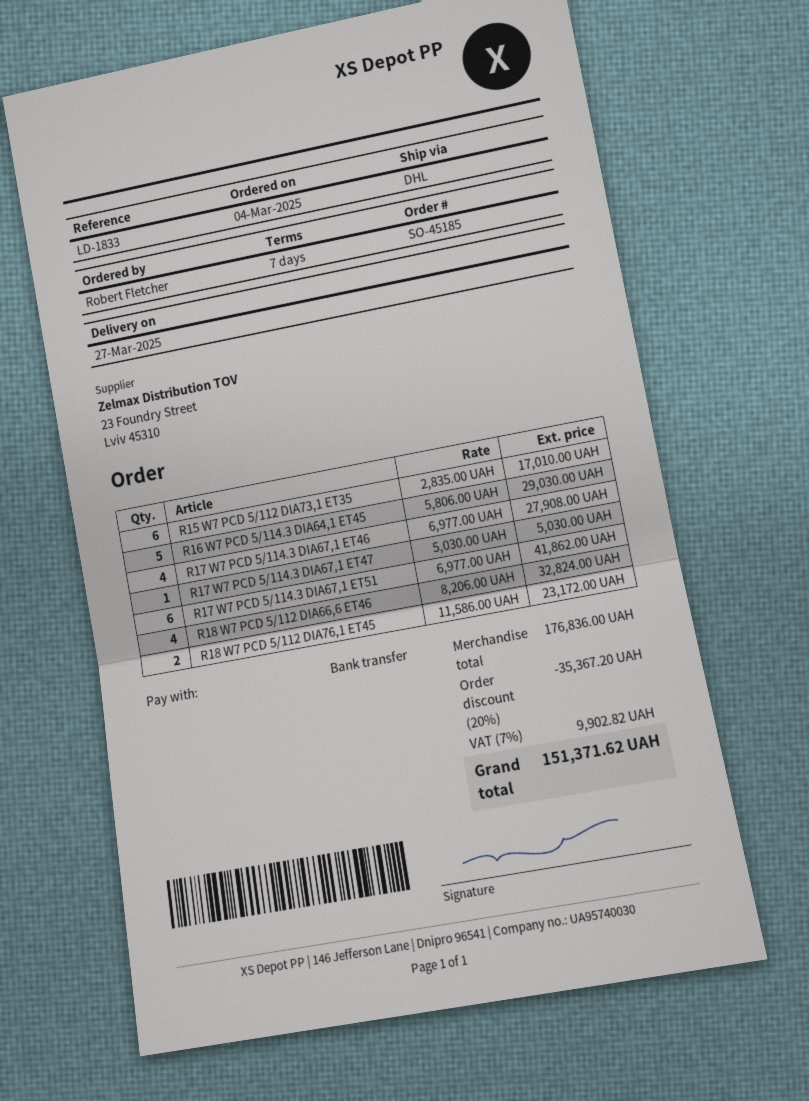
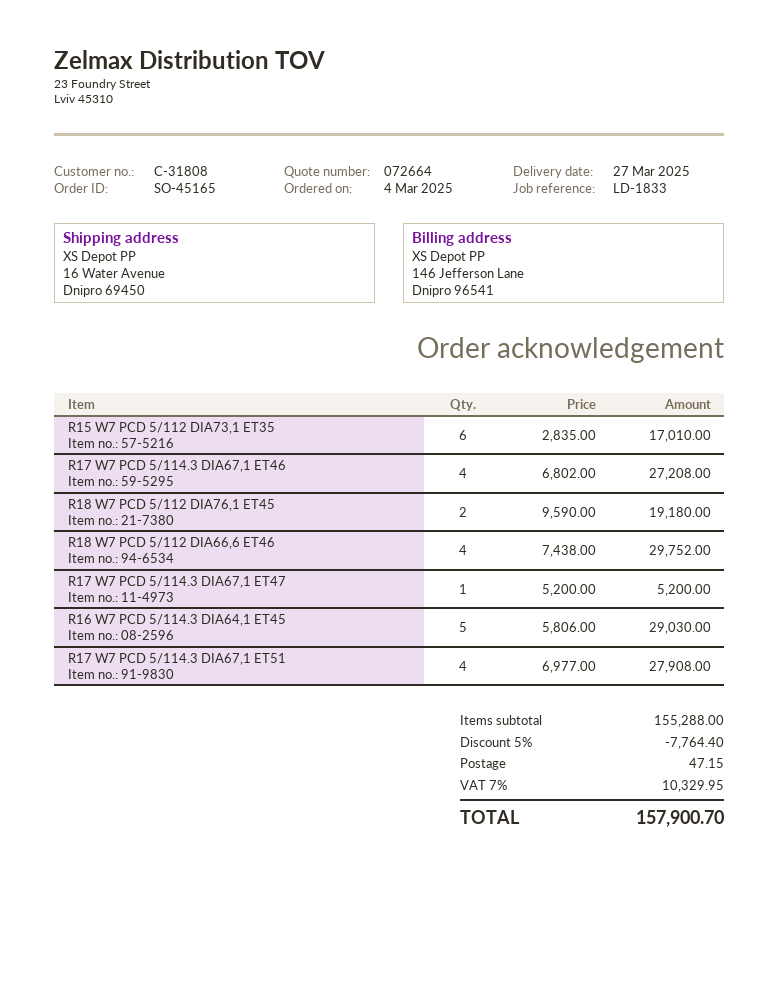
order number: SO-45185 -> SO-45165
R17 W7 PCD 5/114.3 DIA67,1 ET46: 4 x 6977.00 = 27908.00 -> 4 x 6802.00 = 27208.00
R17 W7 PCD 5/114.3 DIA67,1 ET47: 1 x 5030.00 = 5030.00 -> 1 x 5200.00 = 5200.00
R17 W7 PCD 5/114.3 DIA67,1 ET51: 6 x 6977.00 = 41862.00 -> 4 x 6977.00 = 27908.00
R18 W7 PCD 5/112 DIA66,6 ET46: 4 x 8206.00 = 32824.00 -> 4 x 7438.00 = 29752.00
R18 W7 PCD 5/112 DIA76,1 ET45: 2 x 11586.00 = 23172.00 -> 2 x 9590.00 = 19180.00
subtotal: 176836.00 -> 155288.00
discount: 20% = 35367.20 -> 5% = 7764.40
shipping: none -> 47.15
tax: 7% = 9902.82 -> 7% = 10329.95
total: 151371.62 -> 157900.70

